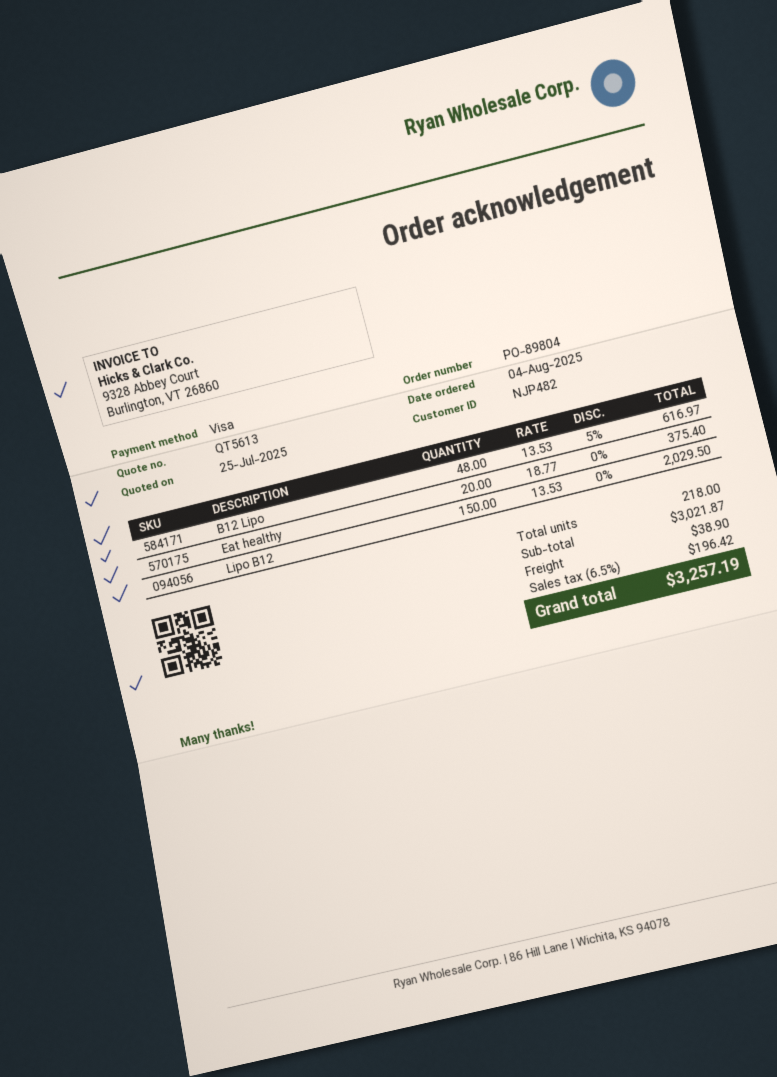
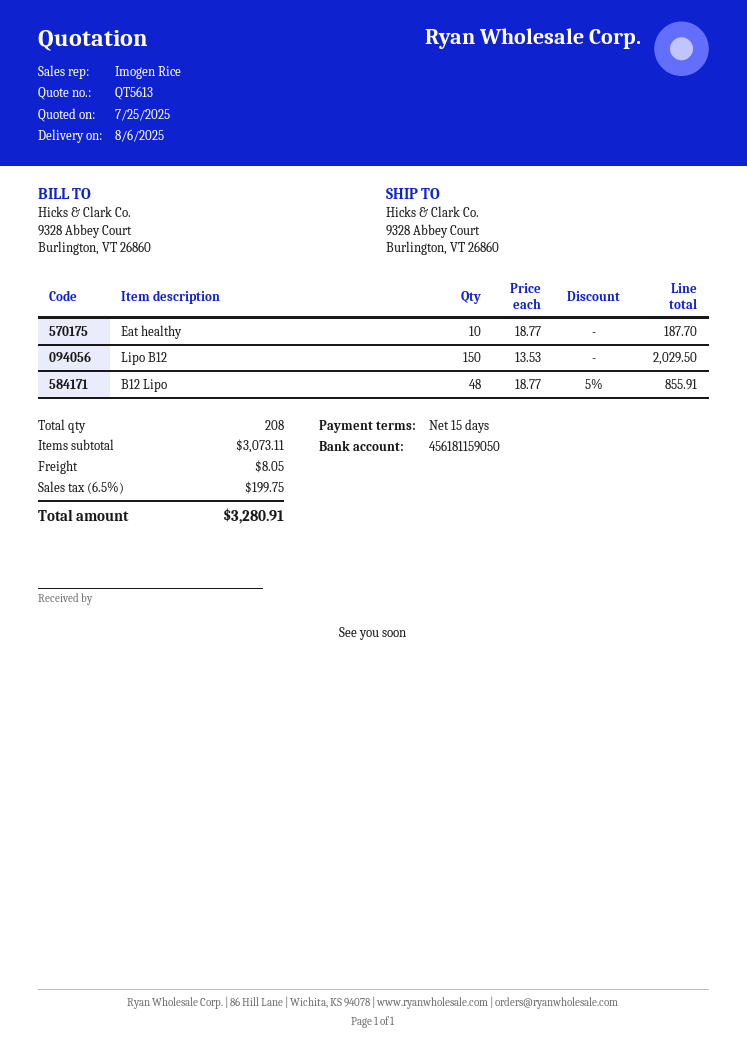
B12 Lipo: 48 x 13.53 - 5% = 616.97 -> 48 x 18.77 - 5% = 855.91
Eat healthy: 20 x 18.77 = 375.40 -> 10 x 18.77 = 187.70
total quantity: 218 -> 208
subtotal: 3021.87 -> 3073.11
shipping: 38.90 -> 8.05
tax: 6.5% = 196.42 -> 6.5% = 199.75
total: 3257.19 -> 3280.91

